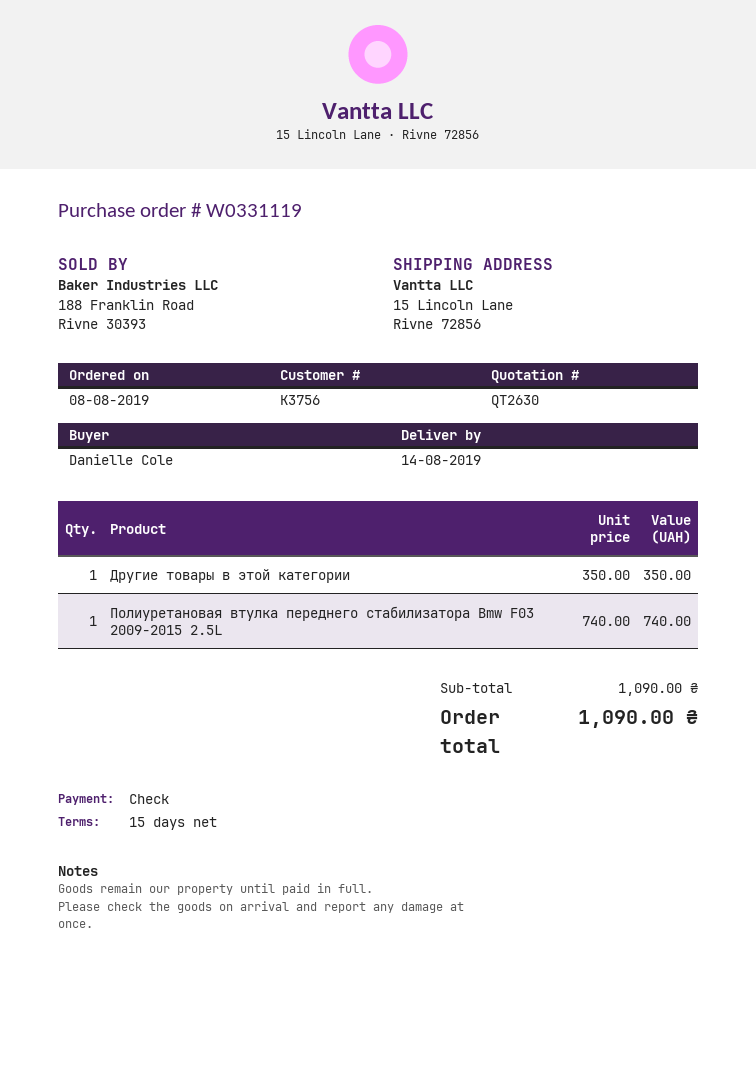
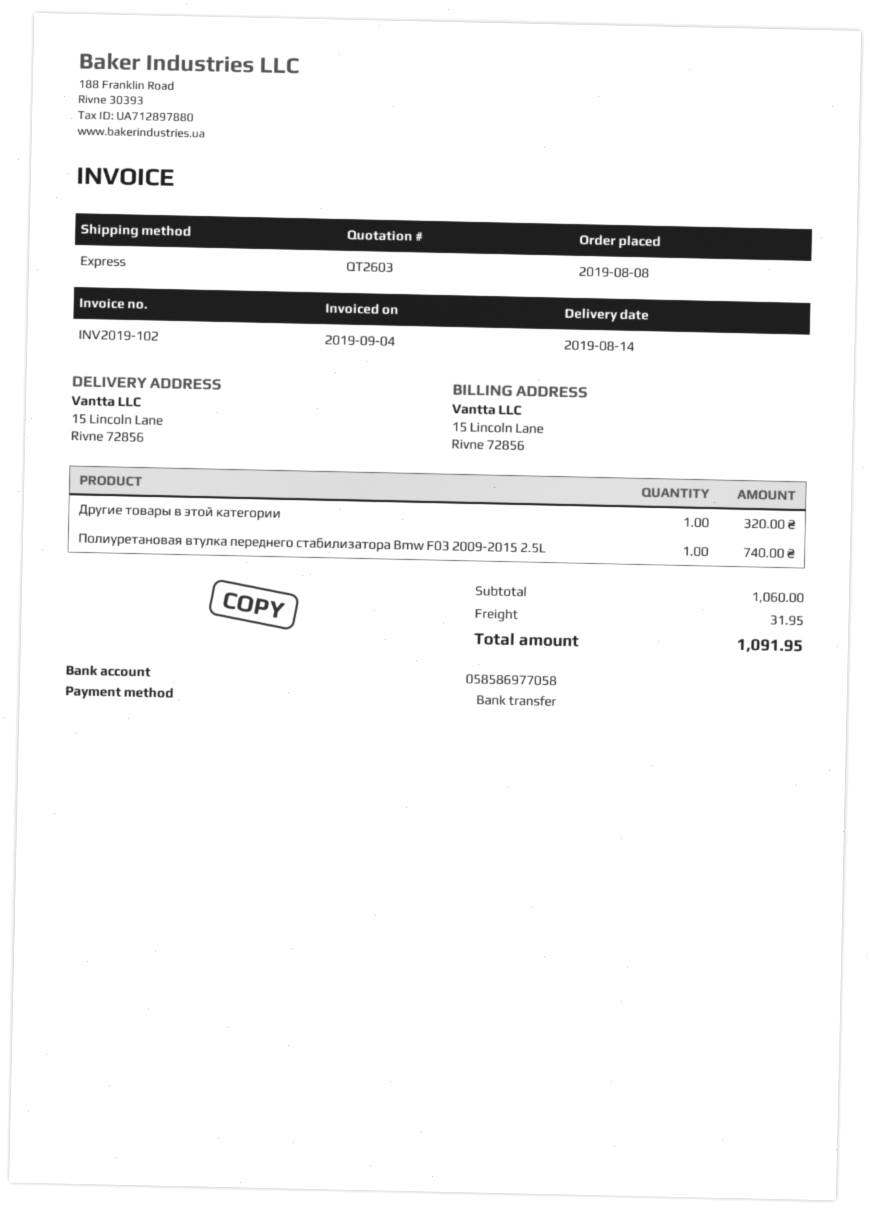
quote number: QT2630 -> QT2603
payment method: cheque -> bank transfer
Другие товары в этой категории: 1 for 350.00 -> 1 for 320.00
subtotal: 1090.00 -> 1060.00
shipping: none -> 31.95
total: 1090.00 -> 1091.95

